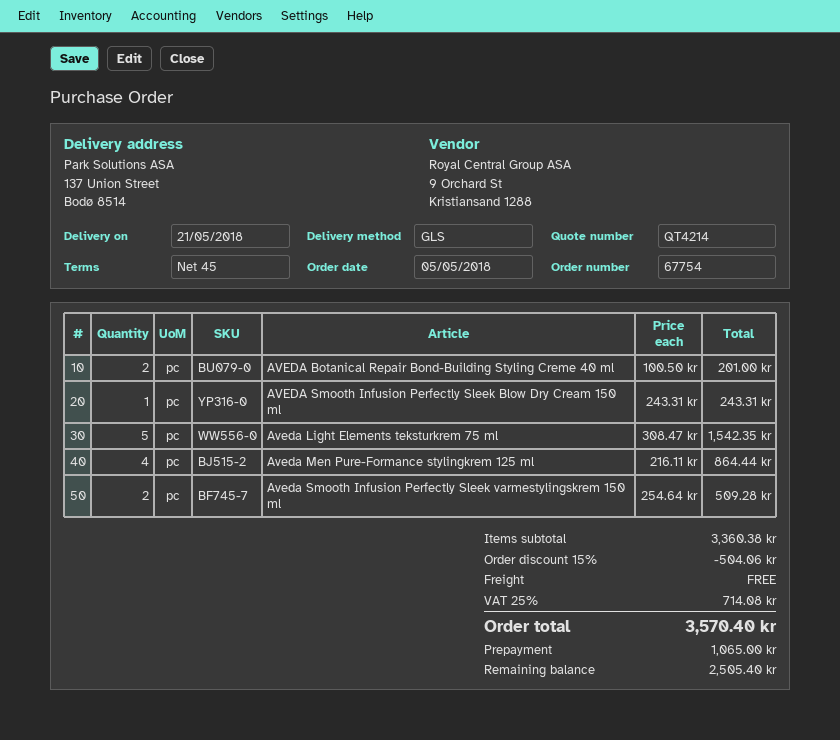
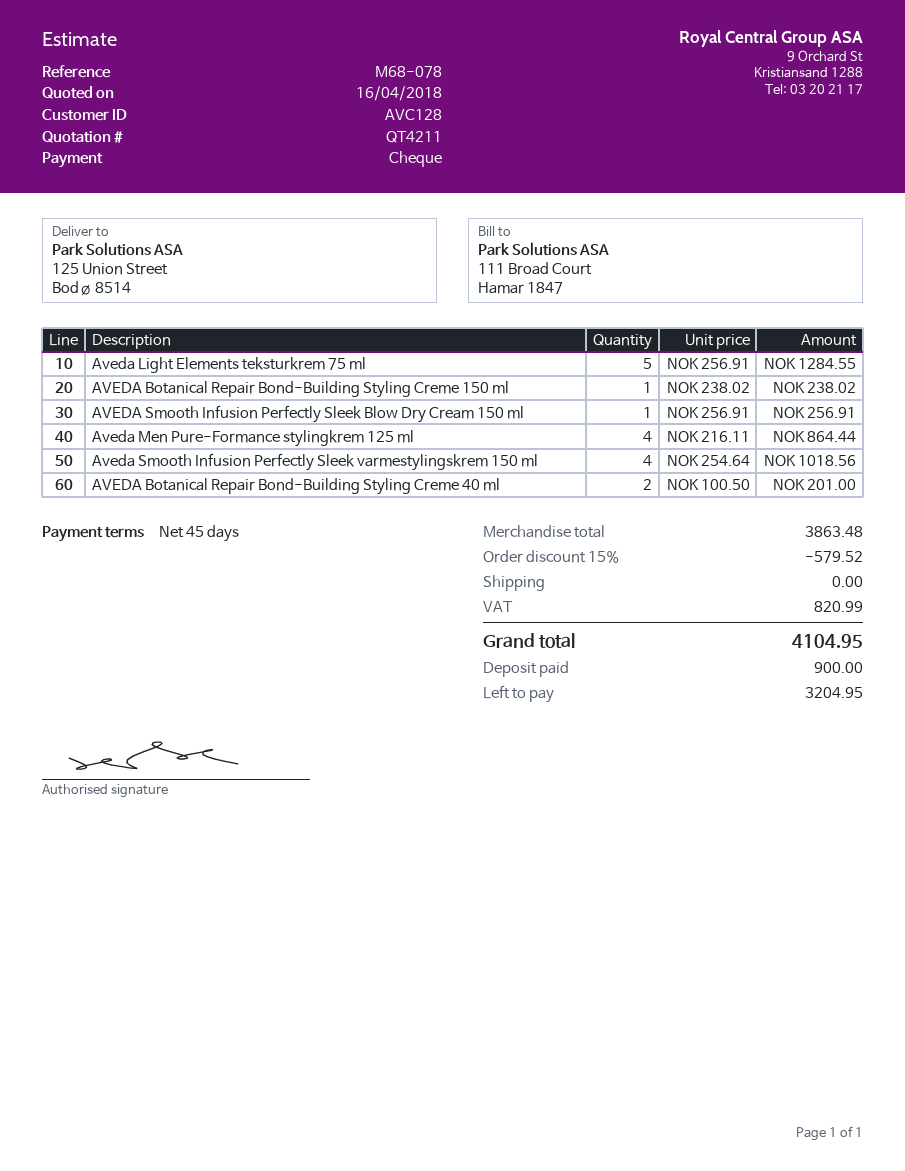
quote number: QT4214 -> QT4211
ship to: 137 Union Street, Bodø 8514 -> 125 Union Street, Bodø 8514
AVEDA Smooth Infusion Perfectly Sleek Blow Dry Cream 150 ml: 1 x 243.31 = 243.31 -> 1 x 256.91 = 256.91
Aveda Light Elements teksturkrem 75 ml: 5 x 308.47 = 1542.35 -> 5 x 256.91 = 1284.55
Aveda Smooth Infusion Perfectly Sleek varmestylingskrem 150 ml: 2 x 254.64 = 509.28 -> 4 x 254.64 = 1018.56
AVEDA Botanical Repair Bond-Building Styling Creme 150 ml: none -> 1 x 238.02 = 238.02
subtotal: 3360.38 -> 3863.48
discount: 15% = 504.06 -> 15% = 579.52
tax: 714.08 -> 820.99
total: 3570.40 -> 4104.95
deposit: 1065.00 -> 900.00
balance: 2505.40 -> 3204.95

